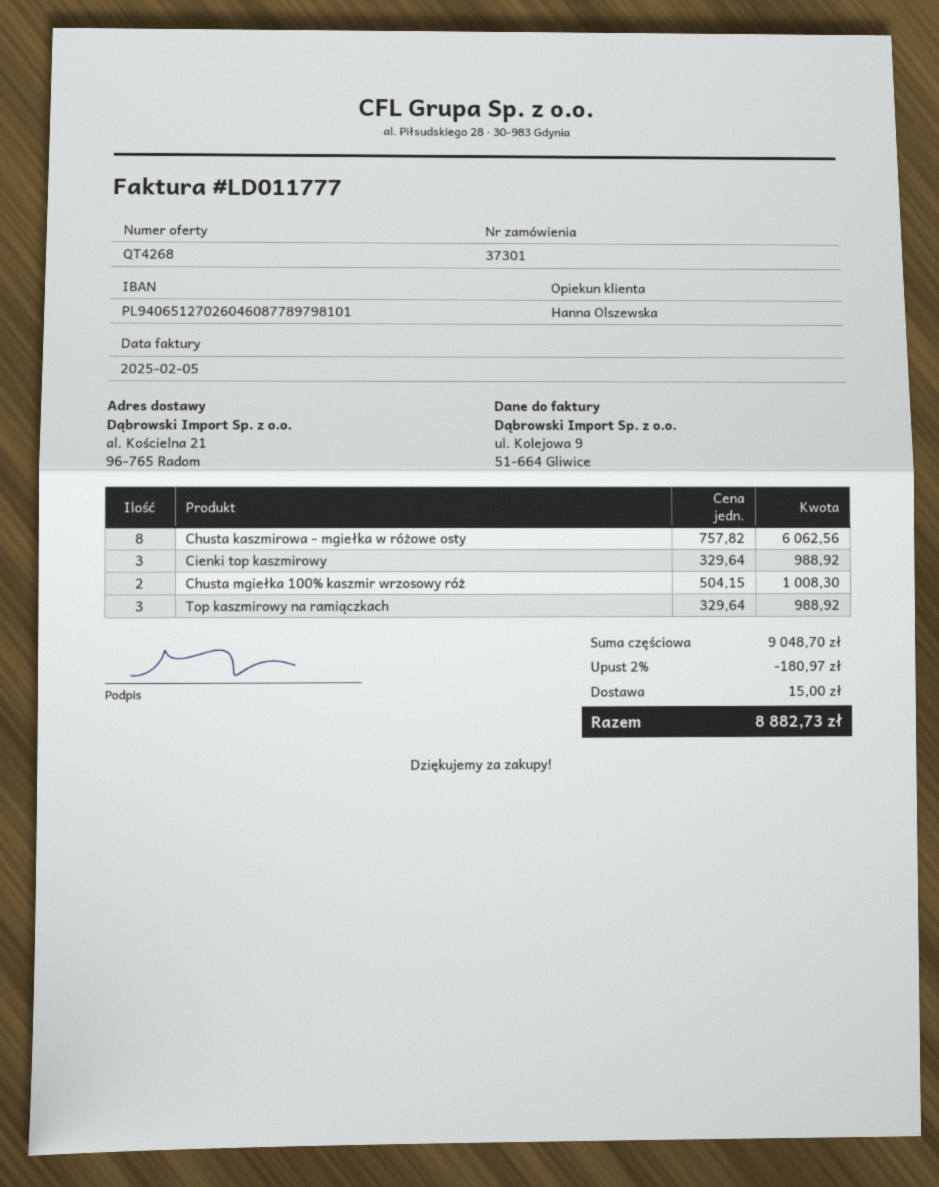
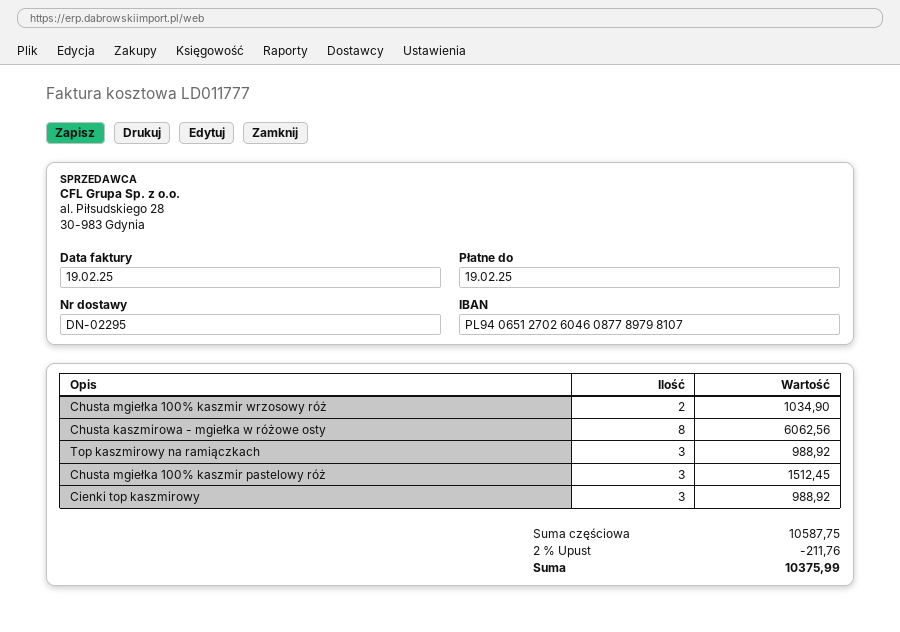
invoice date: 2025-02-05 -> 2025-02-19
bank account: PL94065127026046087789798101 -> PL94065127026046087789798107
Chusta mgiełka 100% kaszmir wrzosowy róż: 2 for 1008.30 -> 2 for 1034.90
Chusta mgiełka 100% kaszmir pastelowy róż: none -> 3 for 1512.45
subtotal: 9048.70 -> 10587.75
discount: 2% = 180.97 -> 2% = 211.76
shipping: 15.00 -> none
total: 8882.73 -> 10375.99

